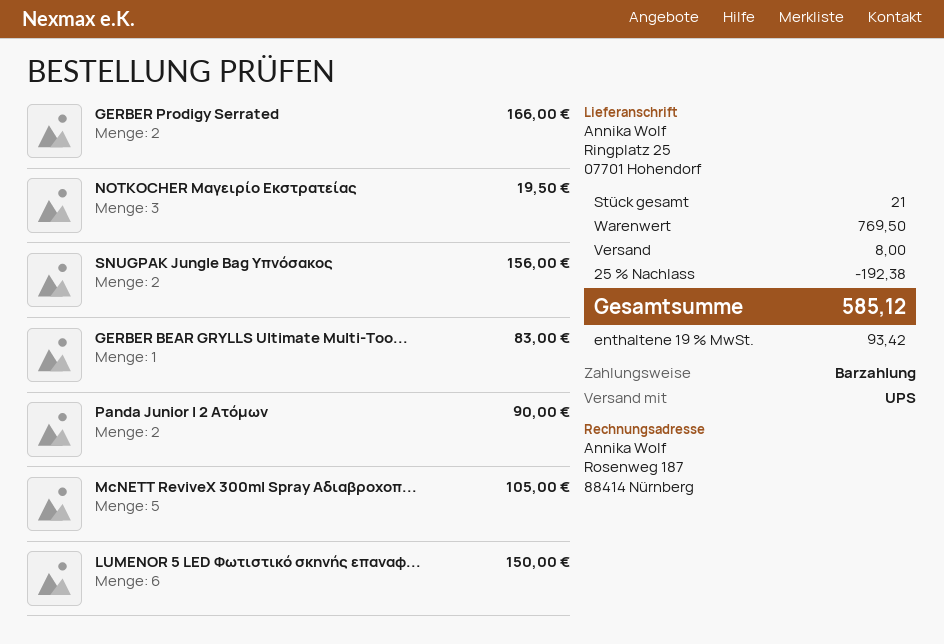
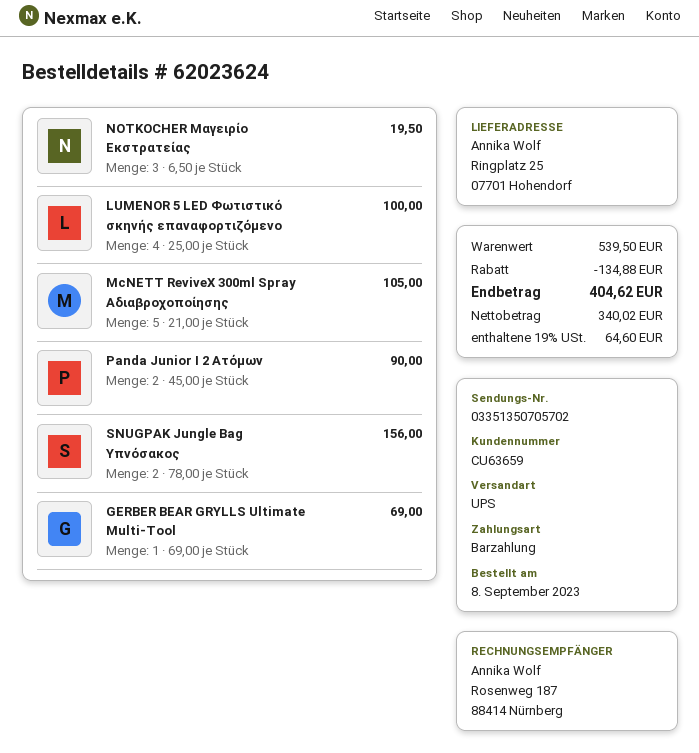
GERBER Prodigy Serrated: 2 for 166.00 -> none
GERBER BEAR GRYLLS Ultimate Multi-Too...: 1 for 83.00 -> 1 for 69.00
LUMENOR 5 LED Φωτιστικό σκηνής επαναφ...: 6 for 150.00 -> 4 for 100.00
subtotal: 769.50 -> 539.50
discount: 192.38 -> 134.88
shipping: 8.00 -> none
tax: 19% = 93.42 -> 19% = 64.60
total: 585.12 -> 404.62

